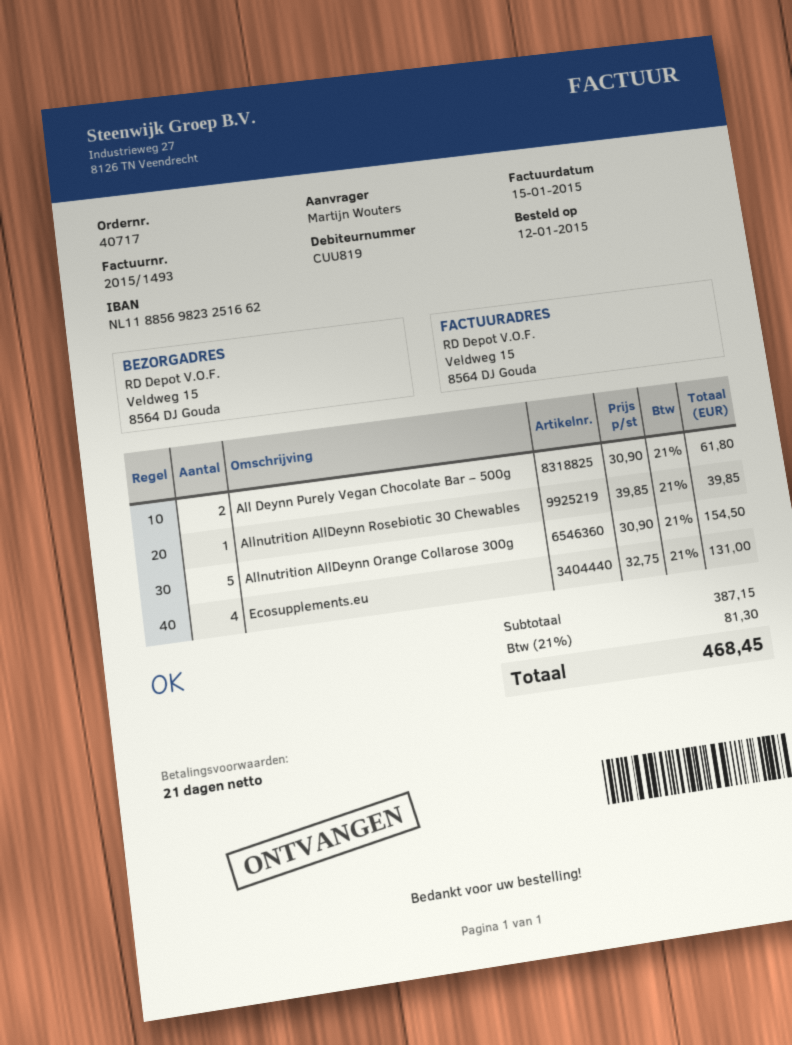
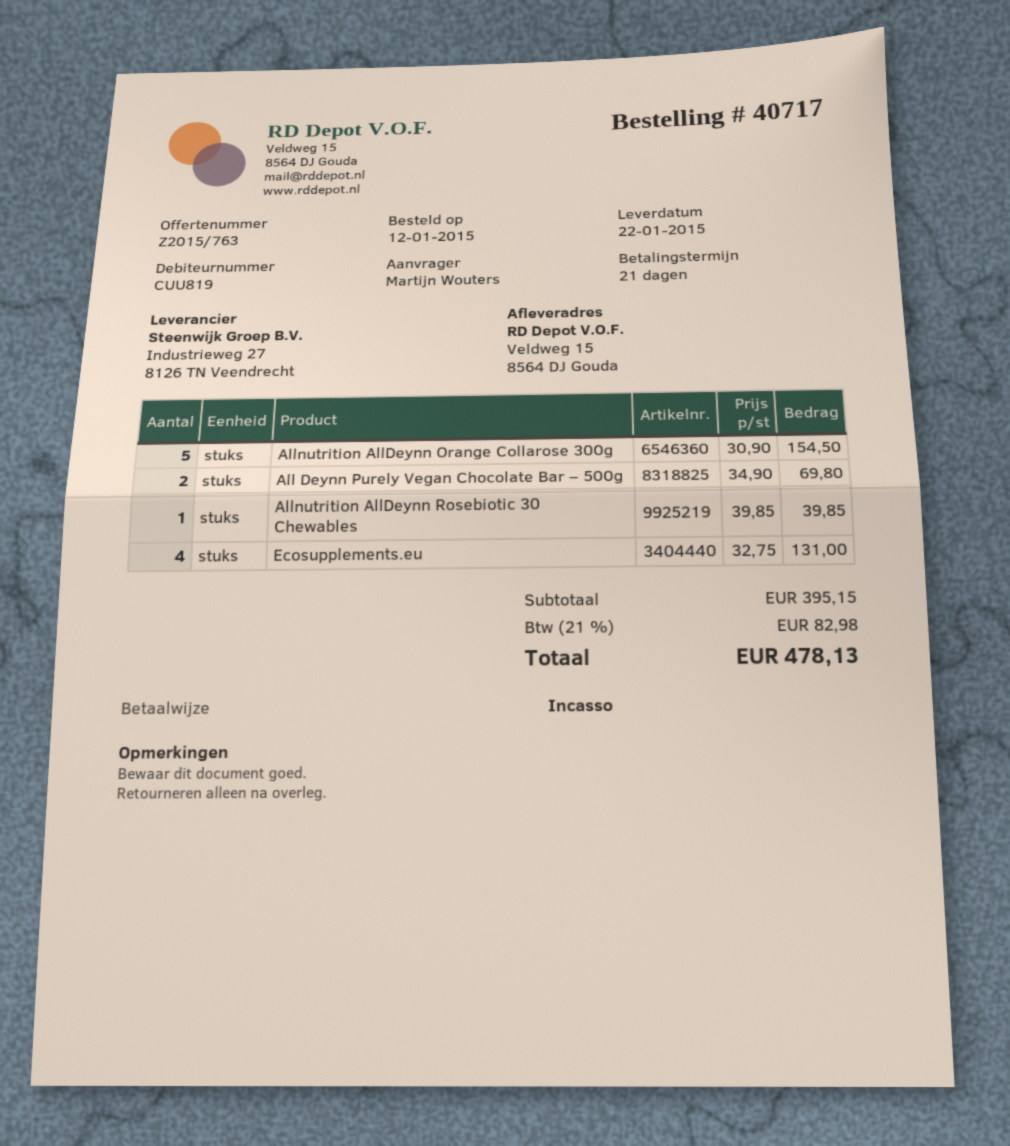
All Deynn Purely Vegan Chocolate Bar – 500g: 2 x 30.90 = 61.80 -> 2 x 34.90 = 69.80
subtotal: 387.15 -> 395.15
tax: 21% = 81.30 -> 21% = 82.98
total: 468.45 -> 478.13

